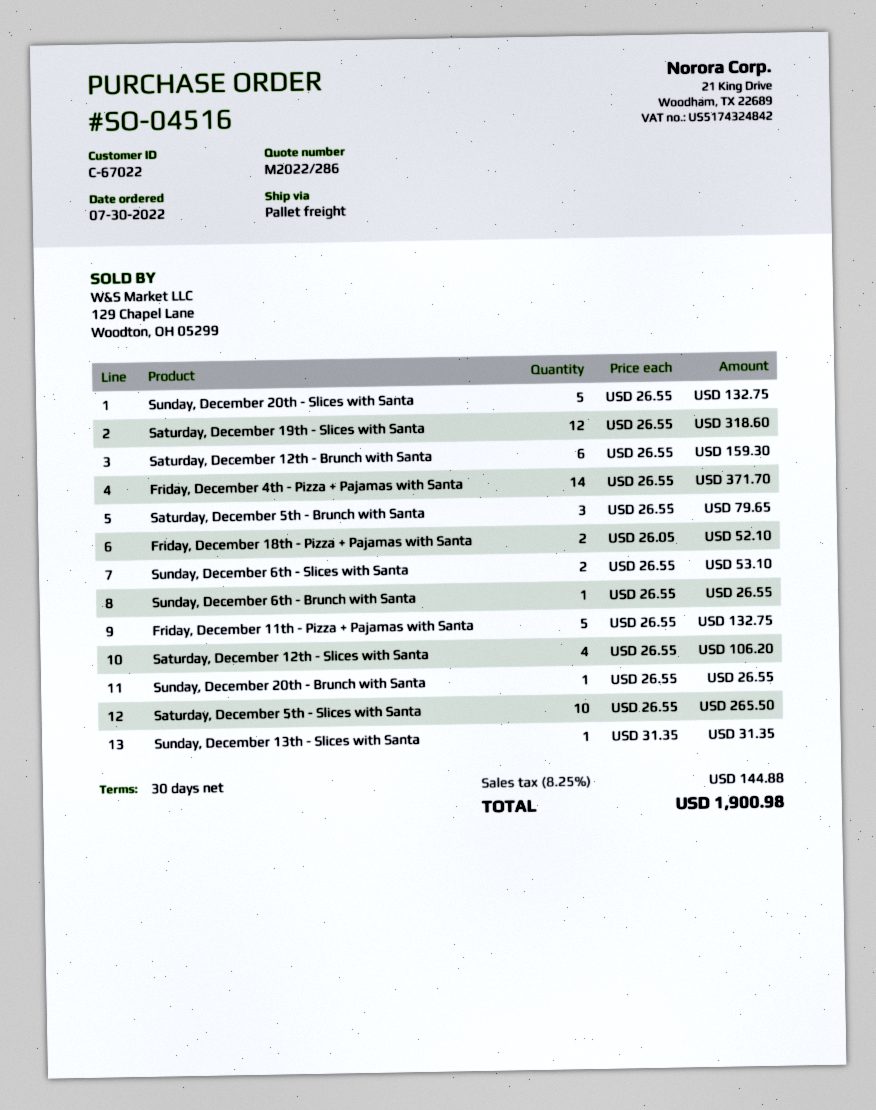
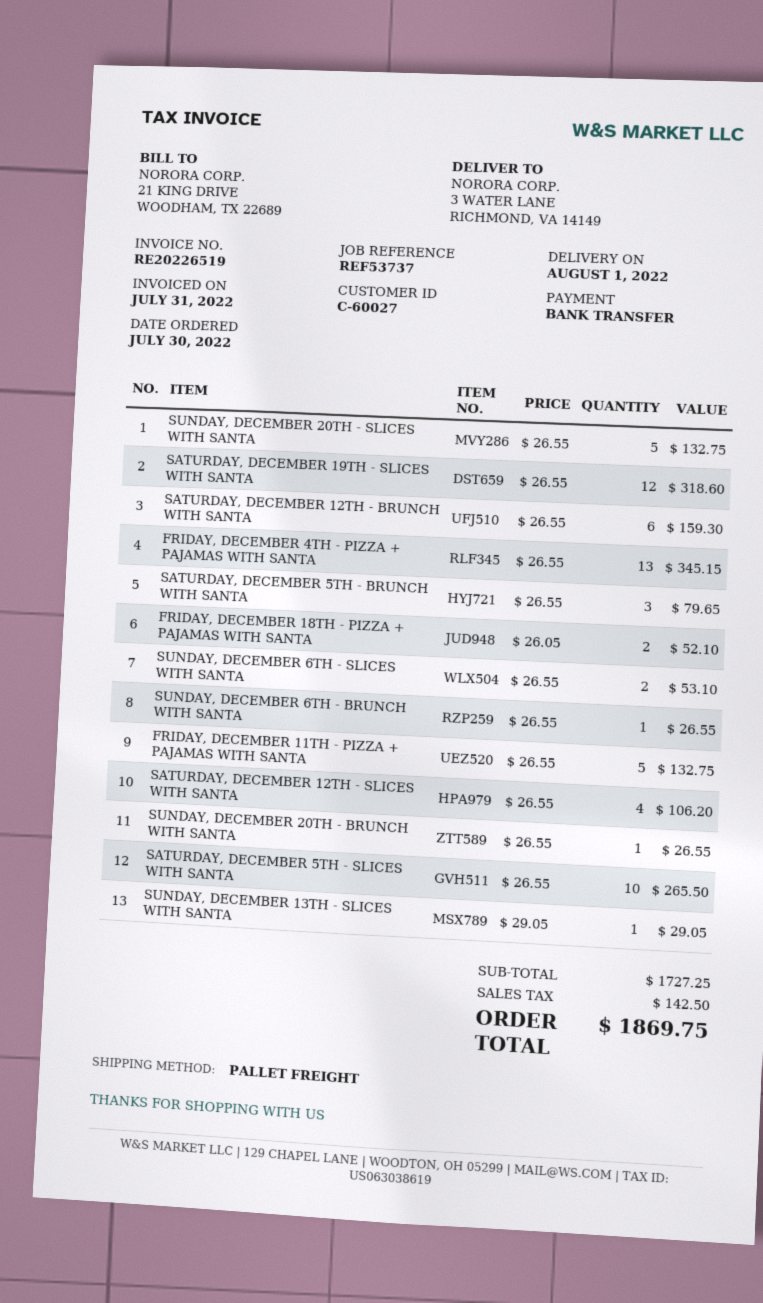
customer number: C-67022 -> C-60027
Friday, December 4th - Pizza + Pajamas with Santa: 14 x 26.55 = 371.70 -> 13 x 26.55 = 345.15
Sunday, December 13th - Slices with Santa: 1 x 31.35 = 31.35 -> 1 x 29.05 = 29.05
tax: 144.88 -> 142.50
total: 1900.98 -> 1869.75

